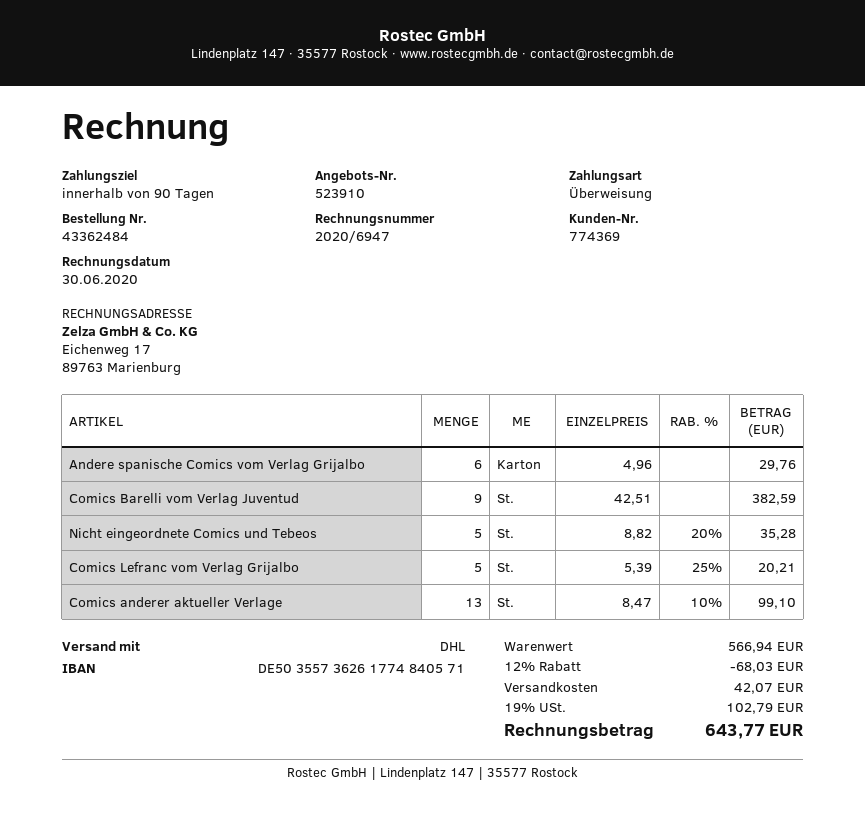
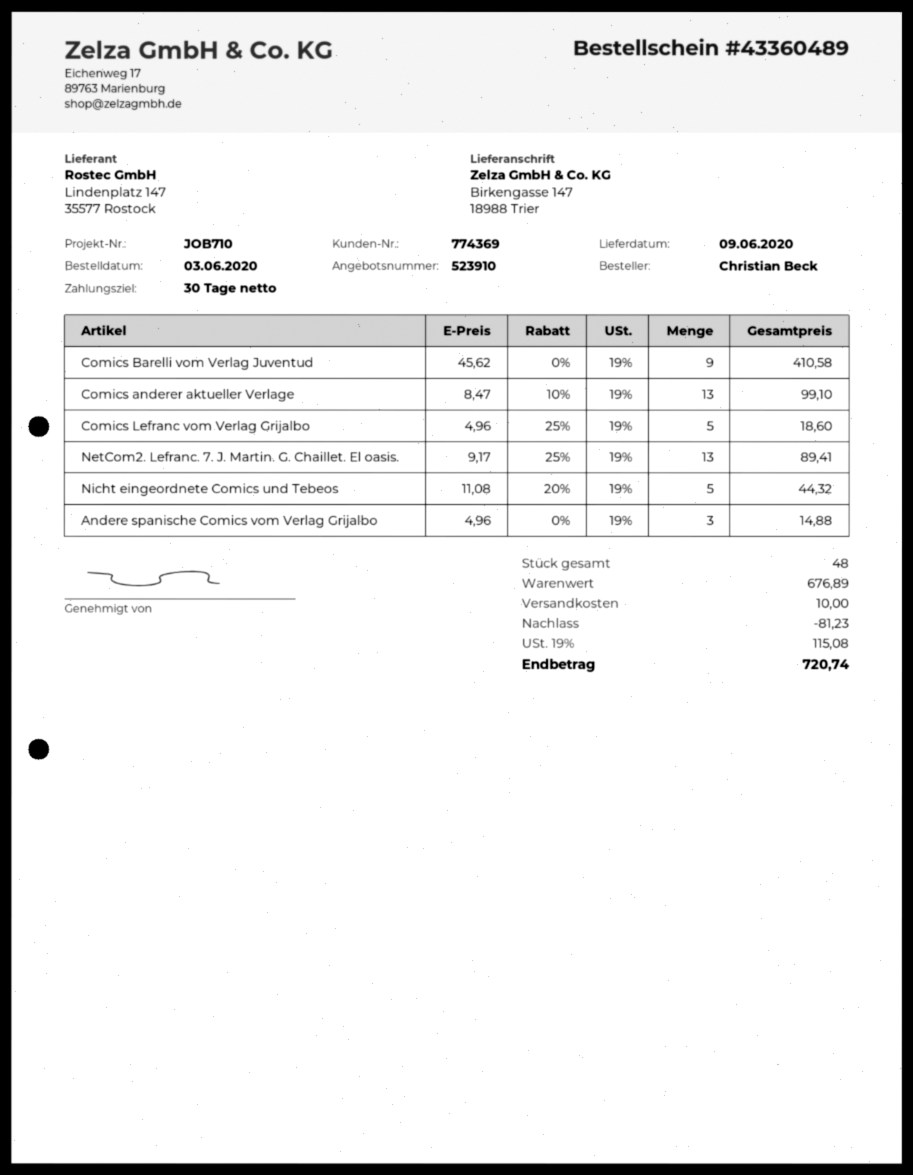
order number: 43362484 -> 43360489
payment terms: 90 days -> 30 days
Andere spanische Comics vom Verlag Grijalbo: 6 x 4.96 = 29.76 -> 3 x 4.96 = 14.88
Comics Barelli vom Verlag Juventud: 9 x 42.51 = 382.59 -> 9 x 45.62 = 410.58
Nicht eingeordnete Comics und Tebeos: 5 x 8.82 - 20% = 35.28 -> 5 x 11.08 - 20% = 44.32
Comics Lefranc vom Verlag Grijalbo: 5 x 5.39 - 25% = 20.21 -> 5 x 4.96 - 25% = 18.60
NetCom2. Lefranc. 7. J. Martin. G. Chaillet. El oasis.: none -> 13 x 9.17 - 25% = 89.41
subtotal: 566.94 -> 676.89
discount: 68.03 -> 81.23
shipping: 42.07 -> 10.00
tax: 19% = 102.79 -> 19% = 115.08
total: 643.77 -> 720.74

